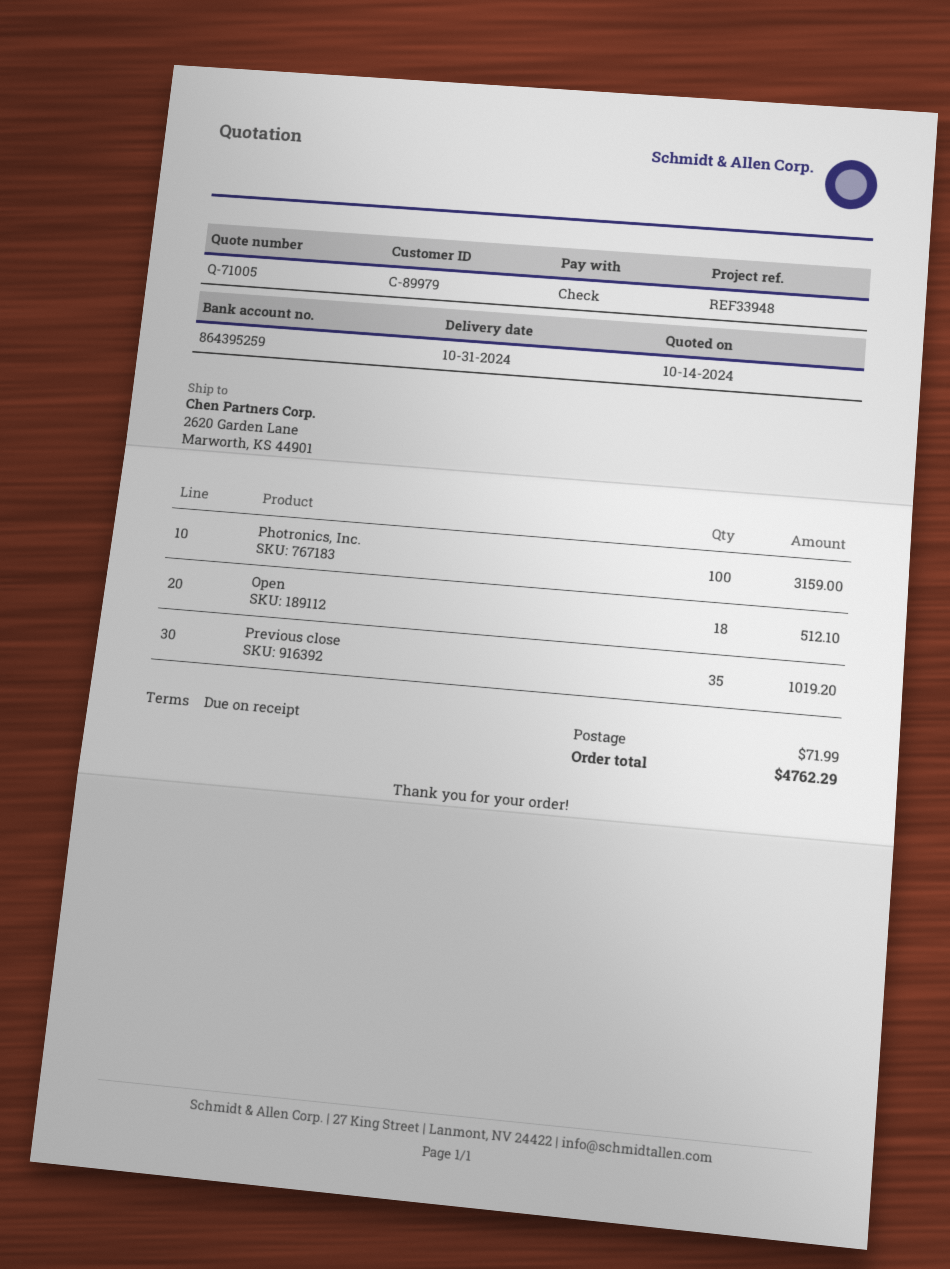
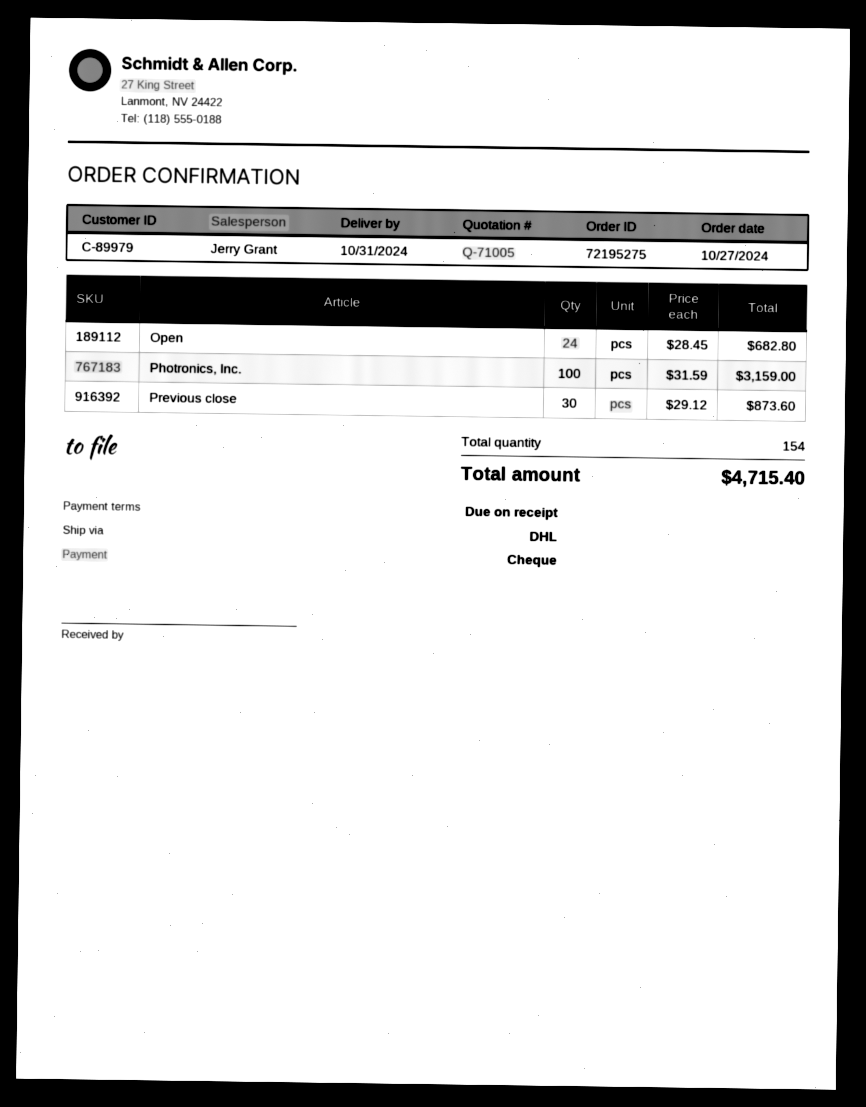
Open: 18 for 512.10 -> 24 for 682.80
Previous close: 35 for 1019.20 -> 30 for 873.60
shipping: 71.99 -> none
total: 4762.29 -> 4715.40

